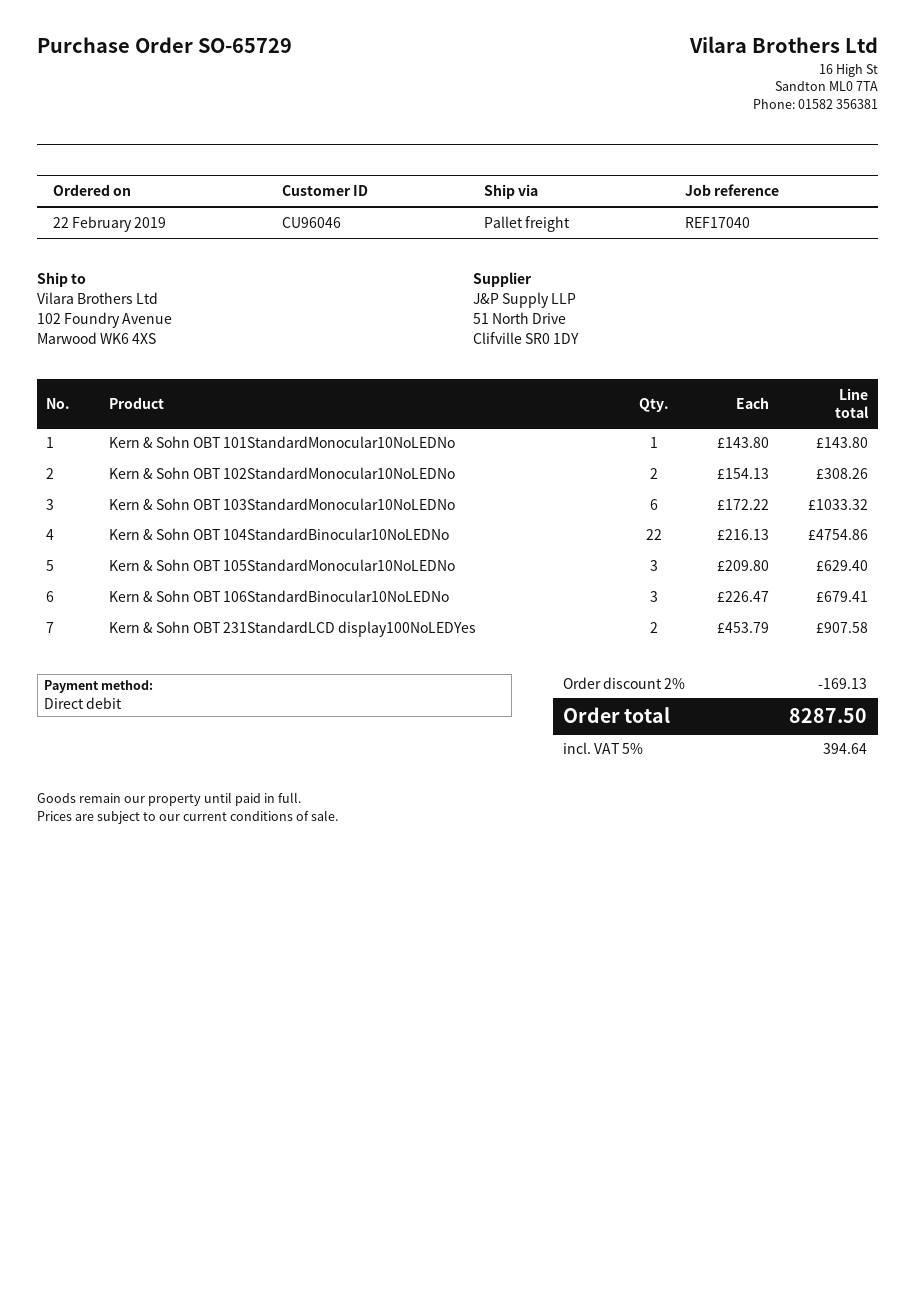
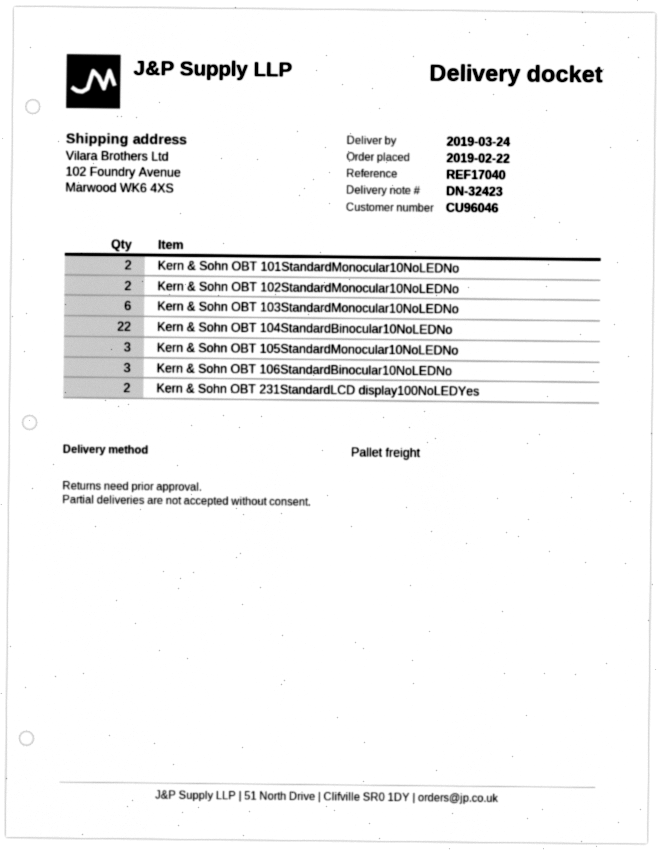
Kern & Sohn OBT 101StandardMonocular10NoLEDNo: 1 -> 2

